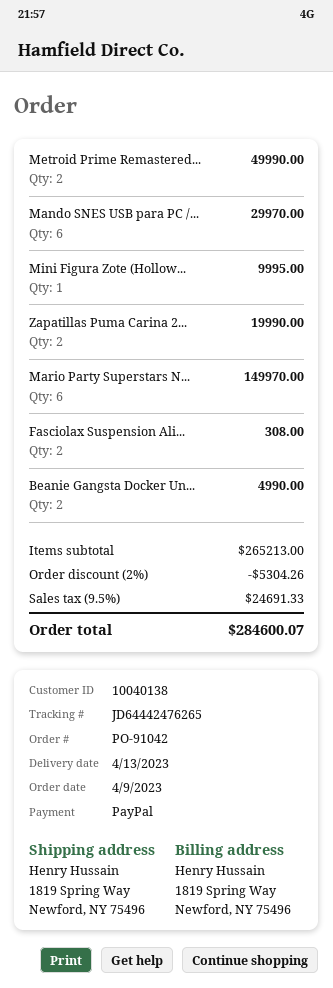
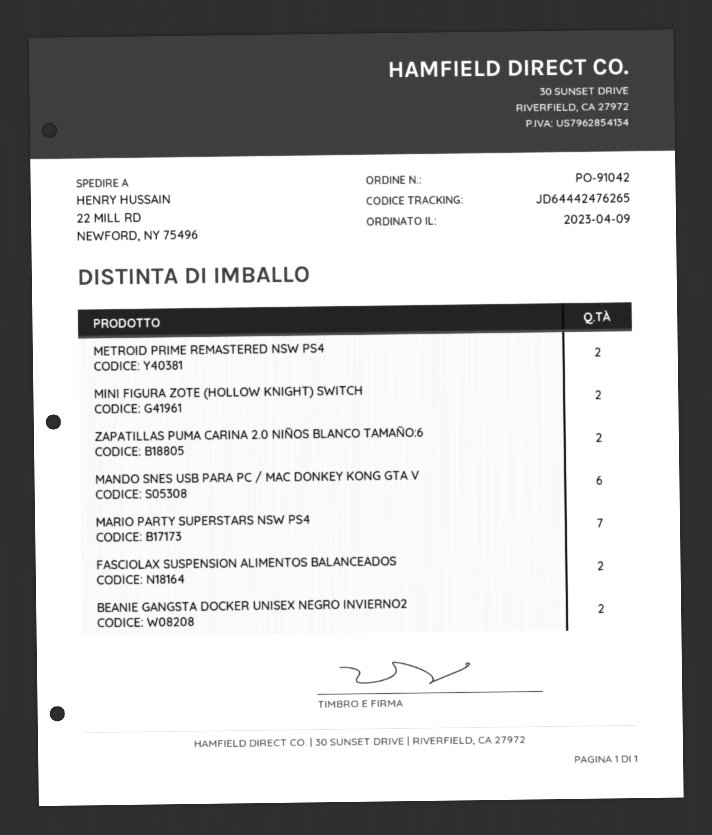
ship to: 1819 Spring Way, Newford, NY 75496 -> 22 MILL RD, NEWFORD, NY 75496
Mini Figura Zote (Hollow...: 1 -> 2
Mario Party Superstars N...: 6 -> 7

